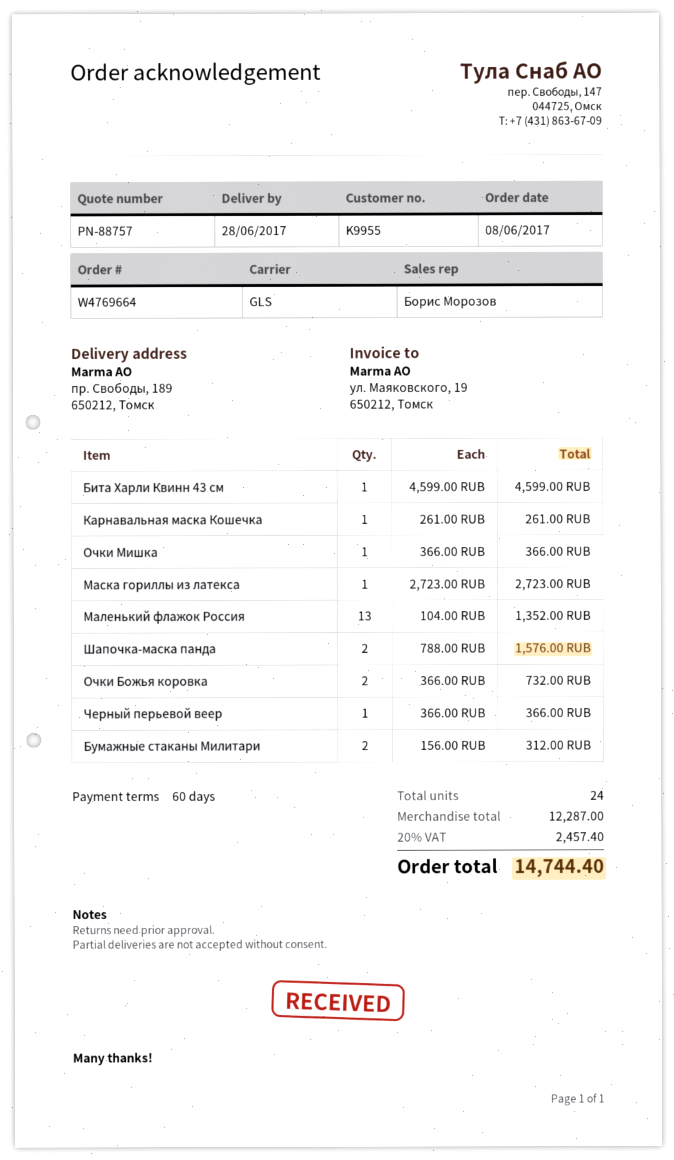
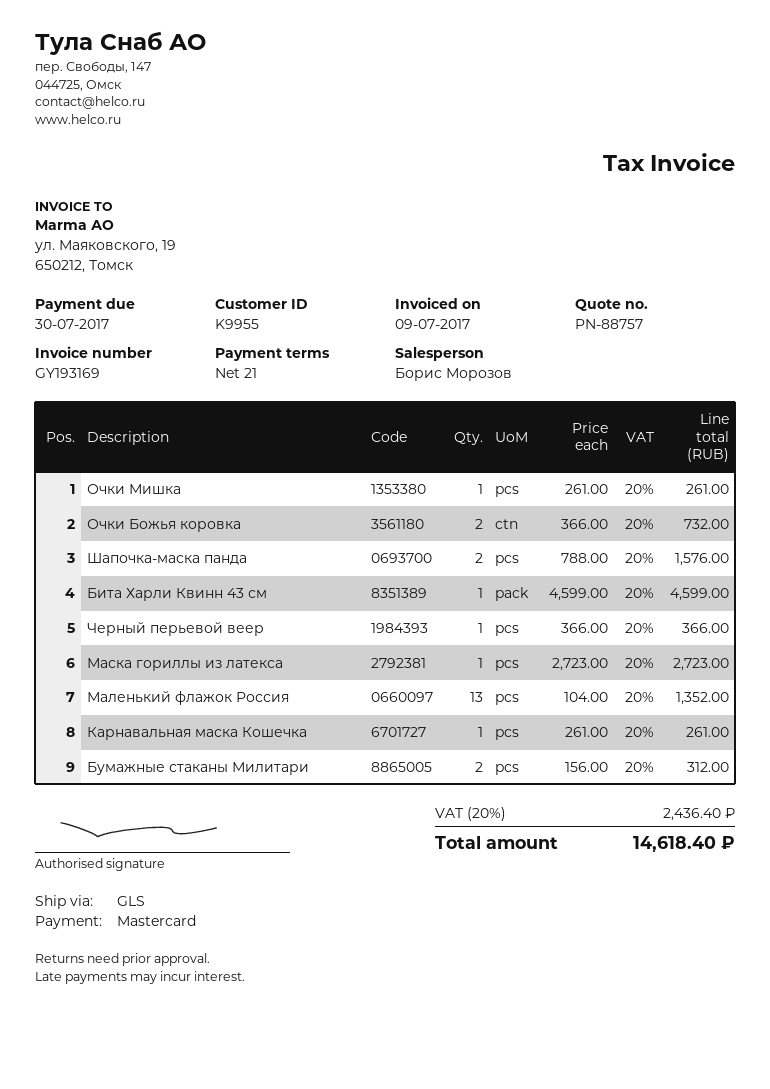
payment terms: 60 days -> 21 days
Очки Мишка: 1 x 366.00 = 366.00 -> 1 x 261.00 = 261.00
tax: 20% = 2457.40 -> 20% = 2436.40
total: 14744.40 -> 14618.40

